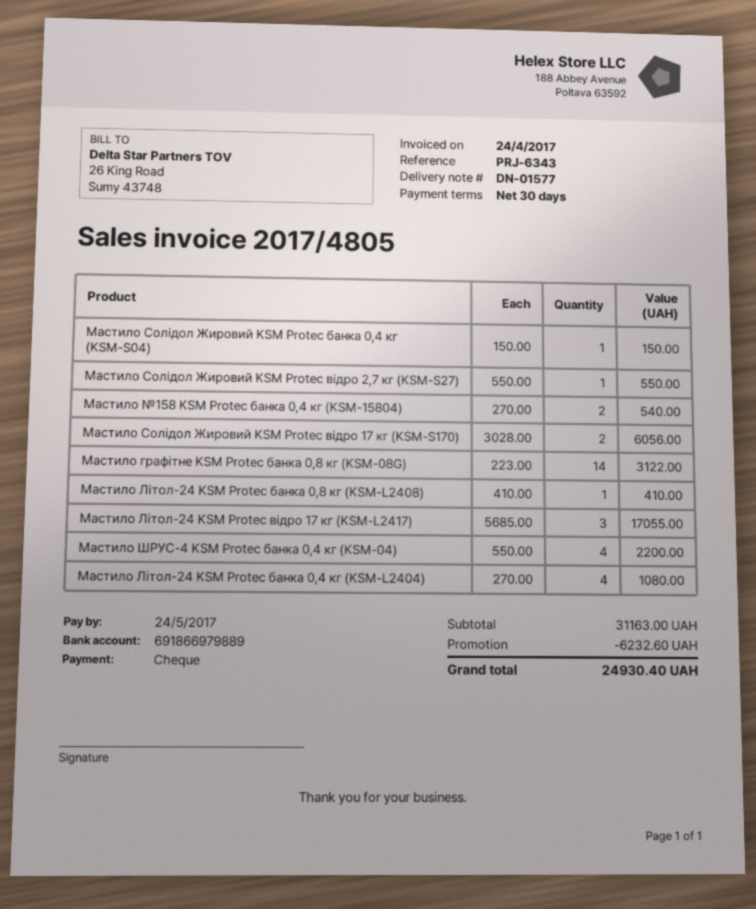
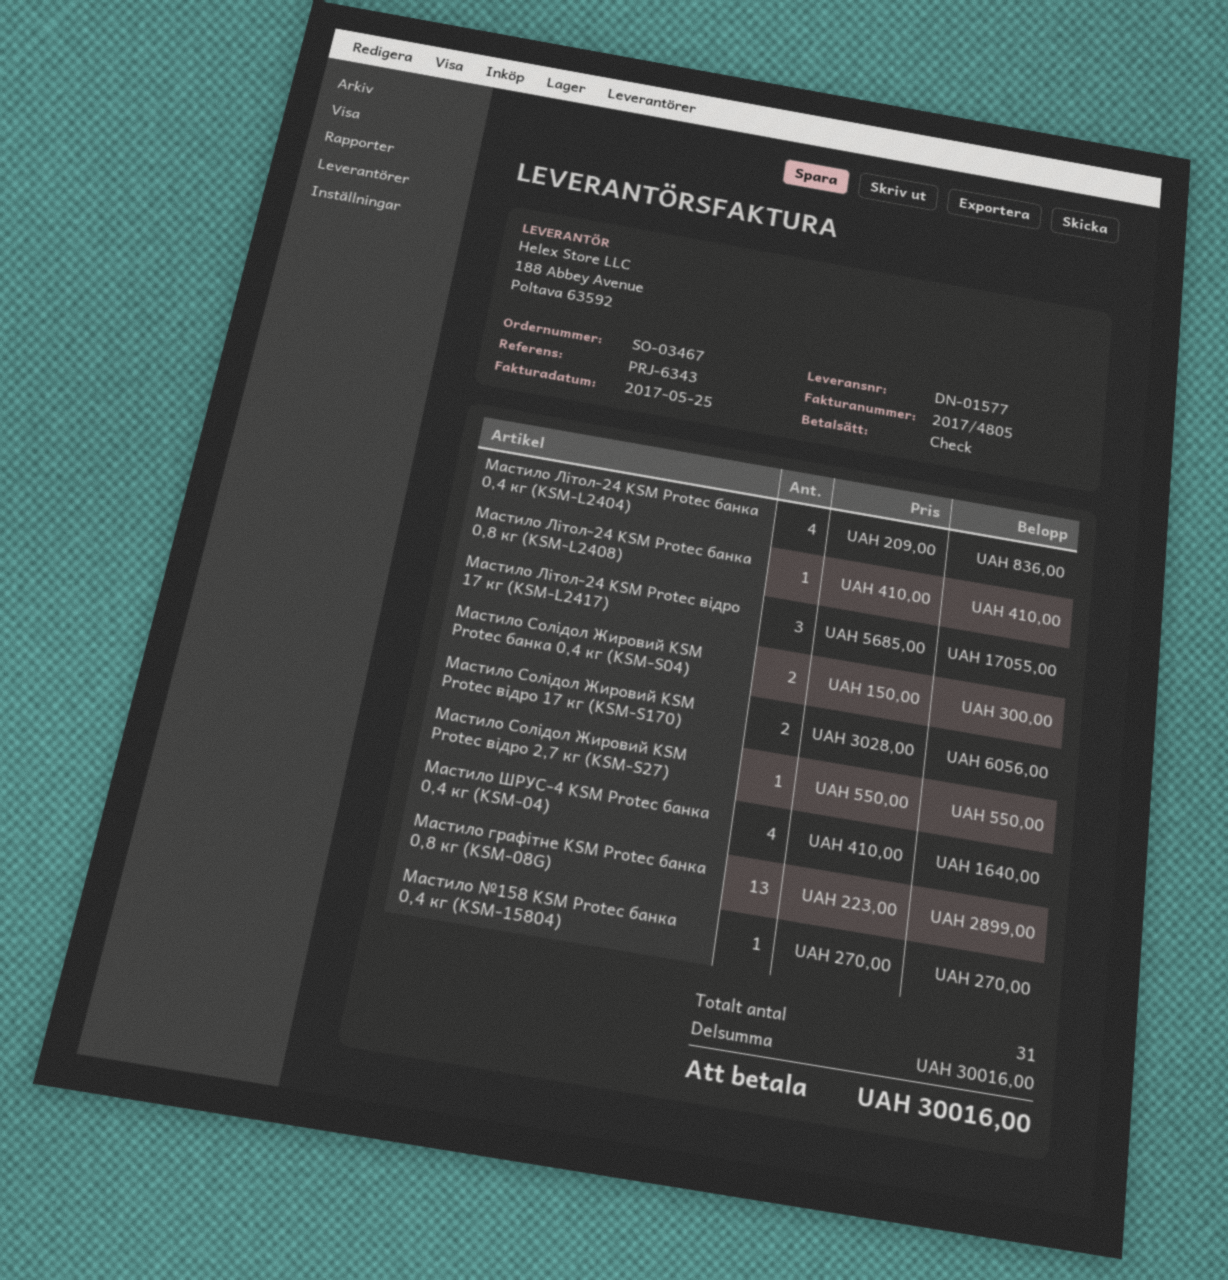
invoice date: 2017-04-24 -> 2017-05-25
Мастило Солідол Жировий KSM Protec банка 0,4 кг (KSM-S04): 1 x 150.00 = 150.00 -> 2 x 150.00 = 300.00
Мастило №158 KSM Protec банка 0,4 кг (KSM-15804): 2 x 270.00 = 540.00 -> 1 x 270.00 = 270.00
Мастило графітне KSM Protec банка 0,8 кг (KSM-08G): 14 x 223.00 = 3122.00 -> 13 x 223.00 = 2899.00
Мастило ШРУС-4 KSM Protec банка 0,4 кг (KSM-04): 4 x 550.00 = 2200.00 -> 4 x 410.00 = 1640.00
Мастило Літол-24 KSM Protec банка 0,4 кг (KSM-L2404): 4 x 270.00 = 1080.00 -> 4 x 209.00 = 836.00
subtotal: 31163.00 -> 30016.00
discount: 6232.60 -> none
total: 24930.40 -> 30016.00

